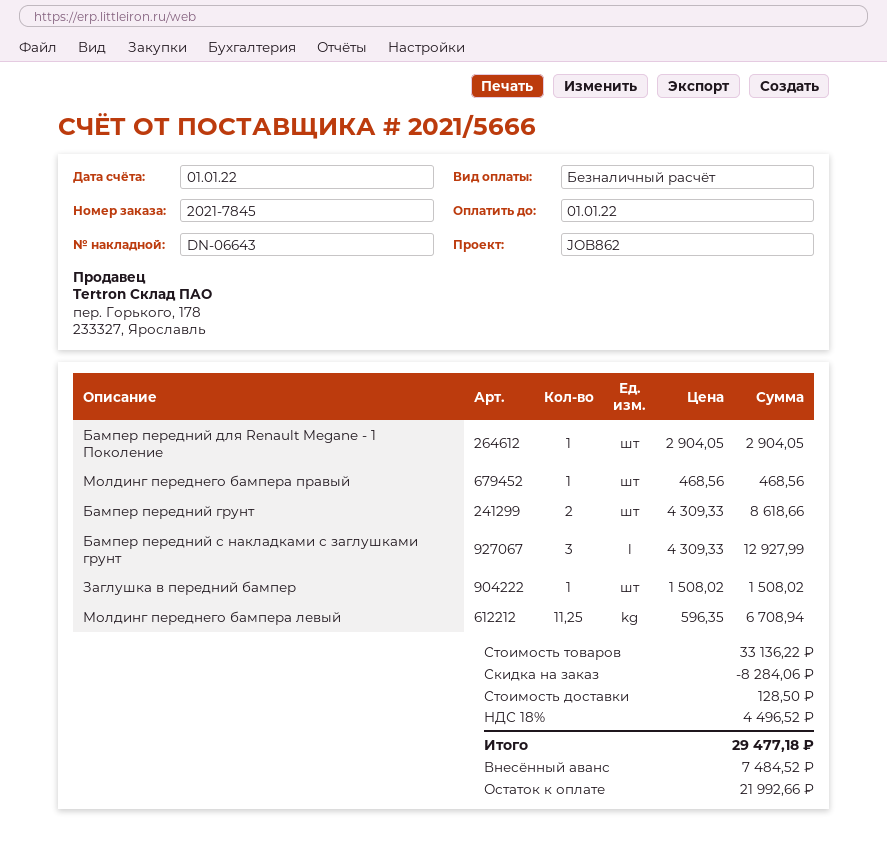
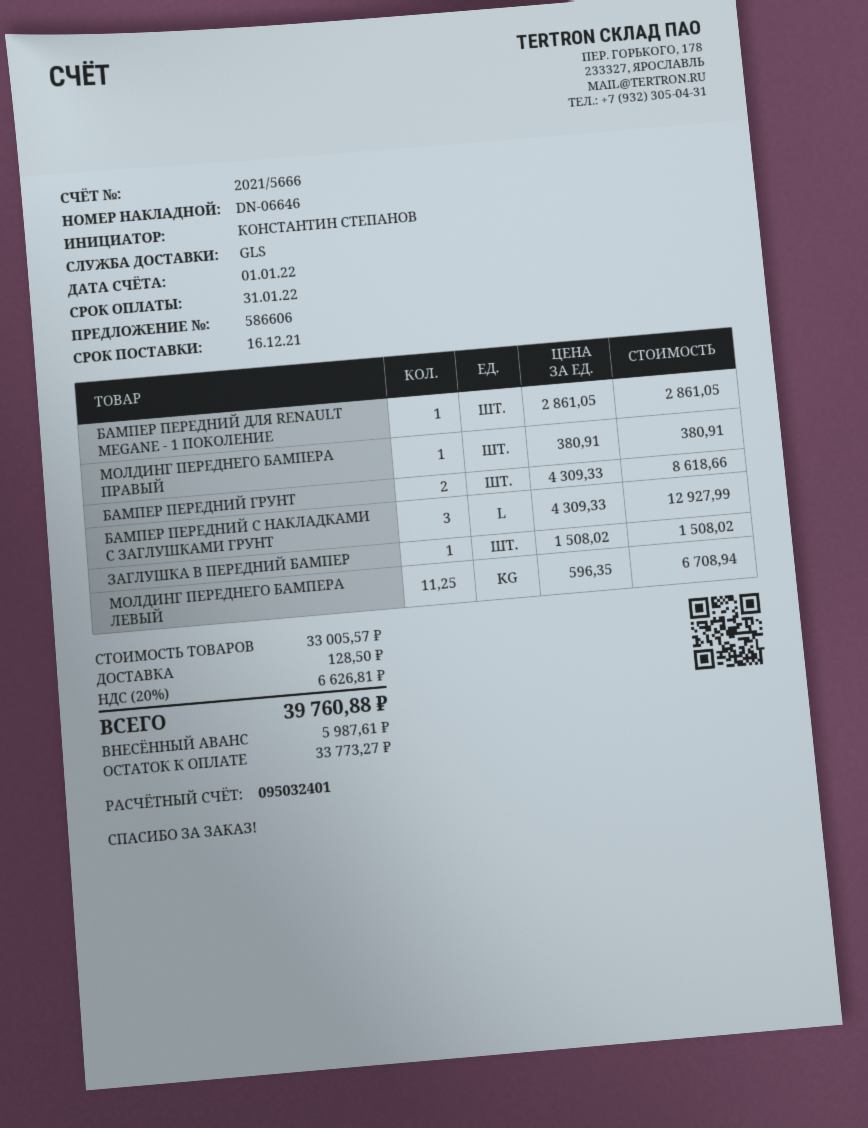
delivery note number: DN-06643 -> DN-06646
due date: 2022-01-01 -> 2022-01-31
Бампер передний для Renault Megane - 1 Поколение: 1 x 2904.05 = 2904.05 -> 1 x 2861.05 = 2861.05
Молдинг переднего бампера правый: 1 x 468.56 = 468.56 -> 1 x 380.91 = 380.91
subtotal: 33136.22 -> 33005.57
discount: 8284.06 -> none
tax: 18% = 4496.52 -> 20% = 6626.81
total: 29477.18 -> 39760.88
deposit: 7484.52 -> 5987.61
balance: 21992.66 -> 33773.27

